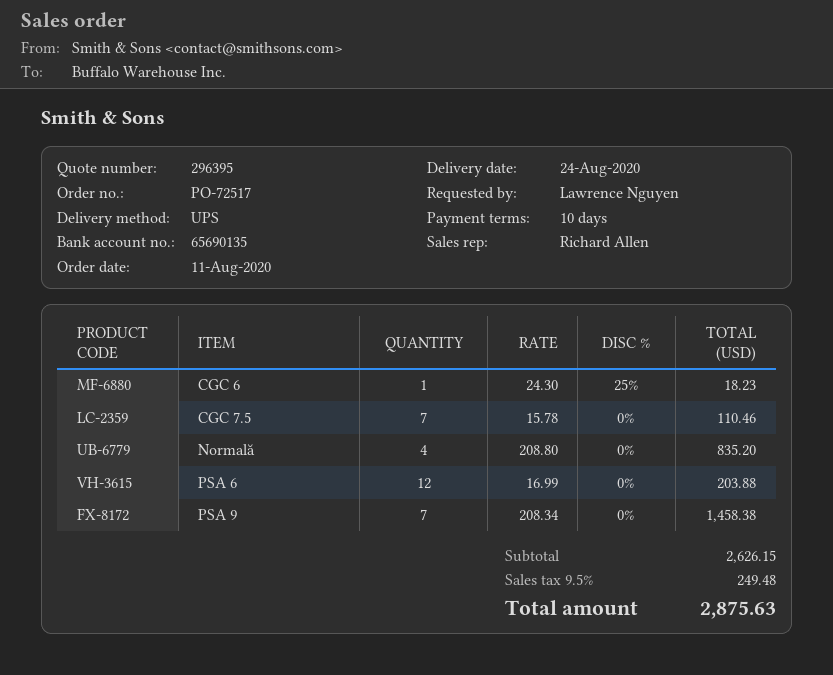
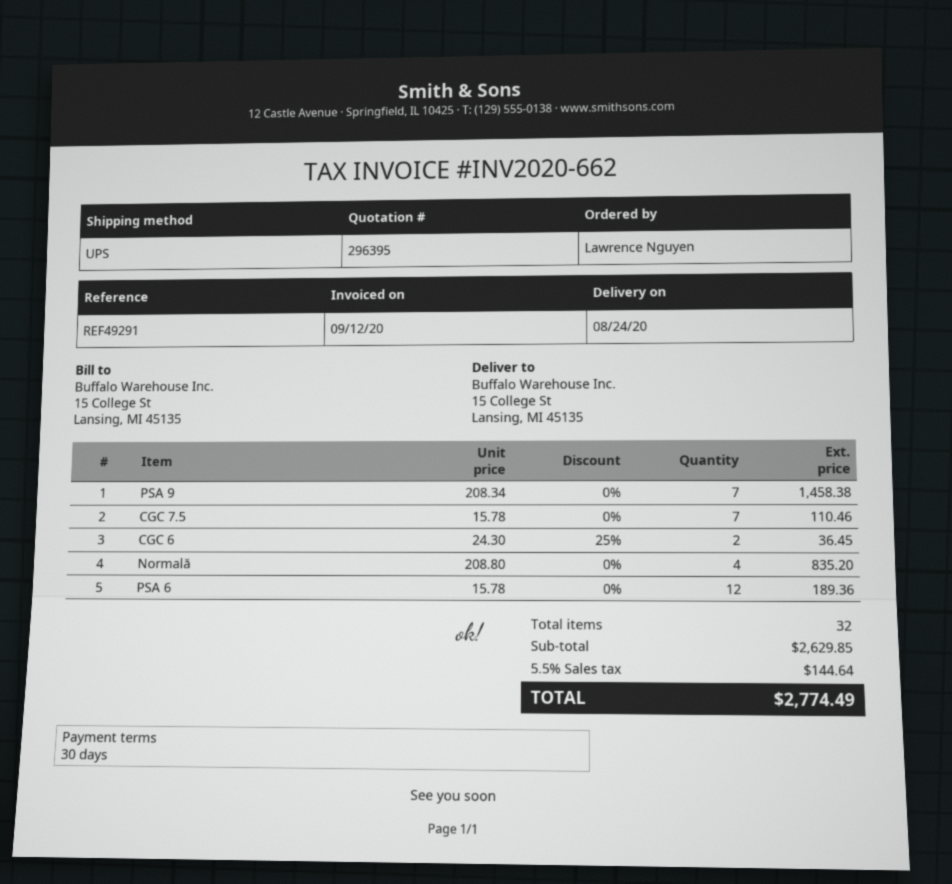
payment terms: 10 days -> 30 days
CGC 6: 1 x 24.30 - 25% = 18.23 -> 2 x 24.30 - 25% = 36.45
PSA 6: 12 x 16.99 = 203.88 -> 12 x 15.78 = 189.36
subtotal: 2626.15 -> 2629.85
tax: 9.5% = 249.48 -> 5.5% = 144.64
total: 2875.63 -> 2774.49

